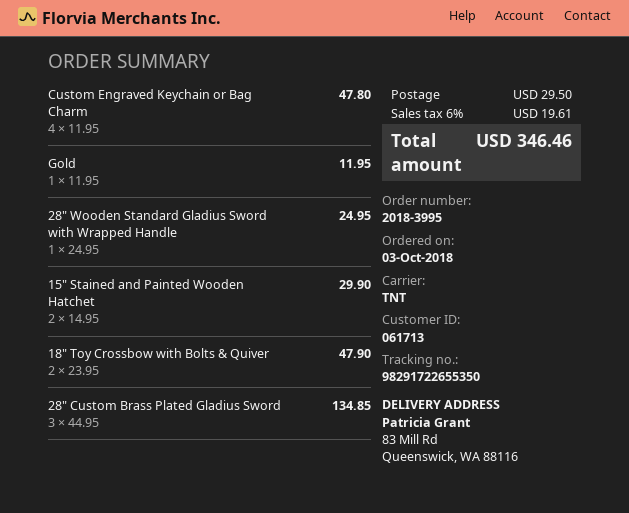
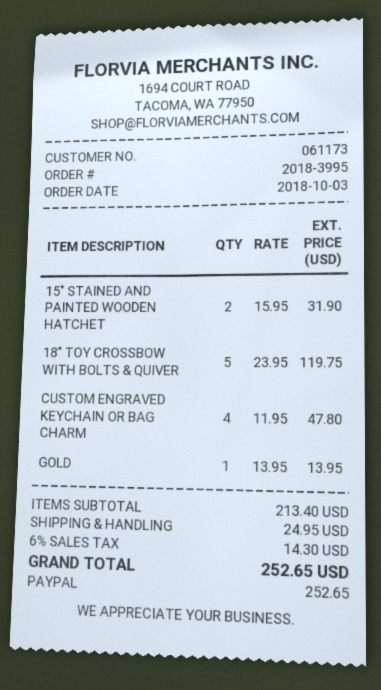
customer number: 061713 -> 061173
Gold: 1 x 11.95 = 11.95 -> 1 x 13.95 = 13.95
28" Wooden Standard Gladius Sword with Wrapped Handle: 1 x 24.95 = 24.95 -> none
15" Stained and Painted Wooden Hatchet: 2 x 14.95 = 29.90 -> 2 x 15.95 = 31.90
18" Toy Crossbow with Bolts & Quiver: 2 x 23.95 = 47.90 -> 5 x 23.95 = 119.75
28" Custom Brass Plated Gladius Sword: 3 x 44.95 = 134.85 -> none
shipping: 29.50 -> 24.95
tax: 6% = 19.61 -> 6% = 14.30
total: 346.46 -> 252.65

